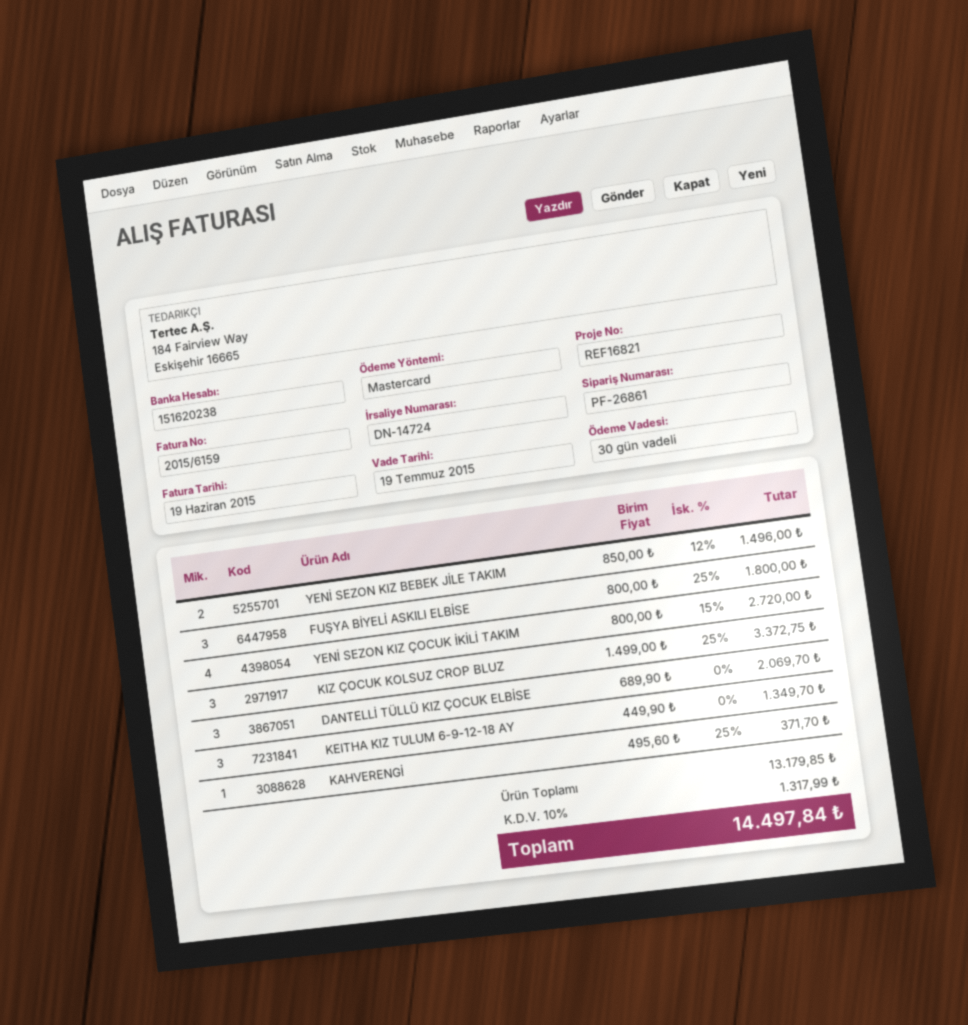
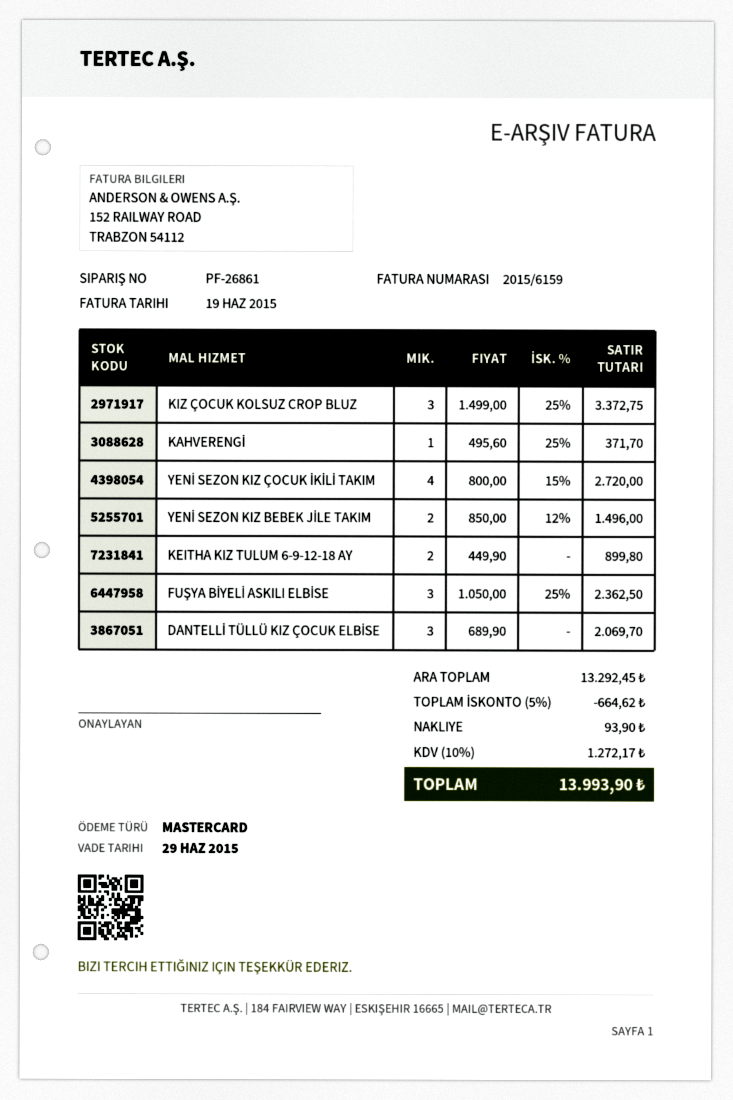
due date: 2015-07-19 -> 2015-06-29
FUŞYA BİYELİ ASKILI ELBİSE: 3 x 800.00 - 25% = 1800.00 -> 3 x 1050.00 - 25% = 2362.50
KEITHA KIZ TULUM 6-9-12-18 AY: 3 x 449.90 = 1349.70 -> 2 x 449.90 = 899.80
subtotal: 13179.85 -> 13292.45
discount: none -> 5% = 664.62
shipping: none -> 93.90
tax: 10% = 1317.99 -> 10% = 1272.17
total: 14497.84 -> 13993.90

